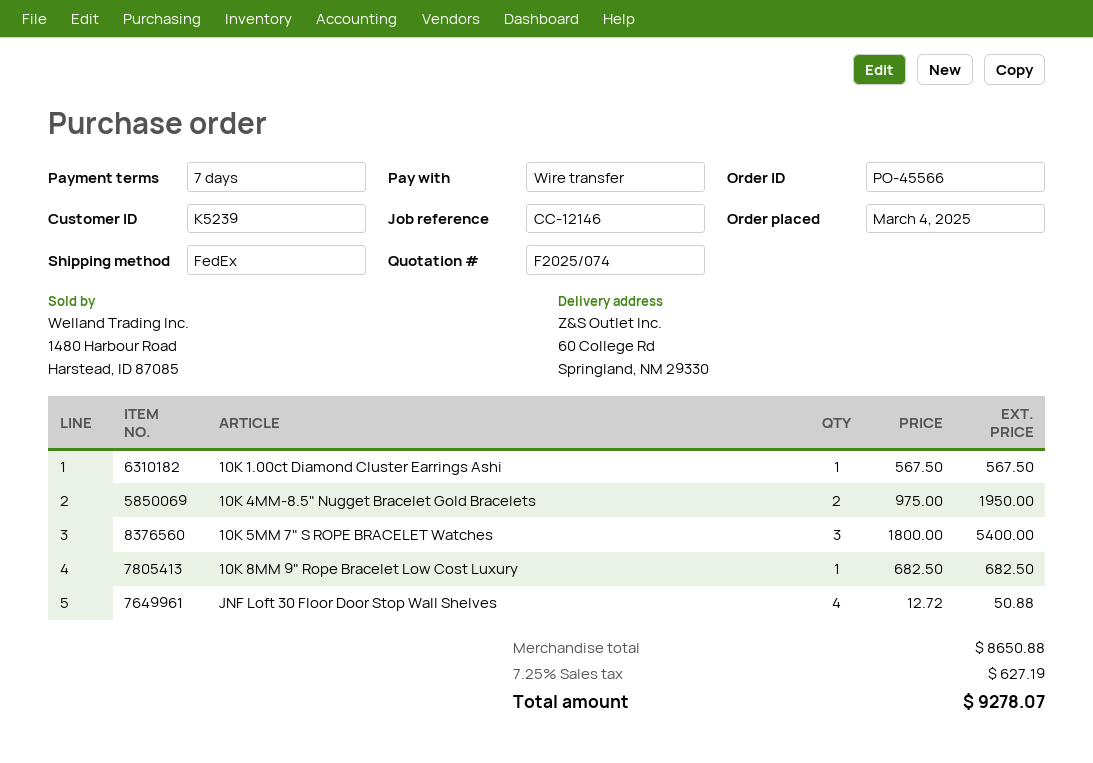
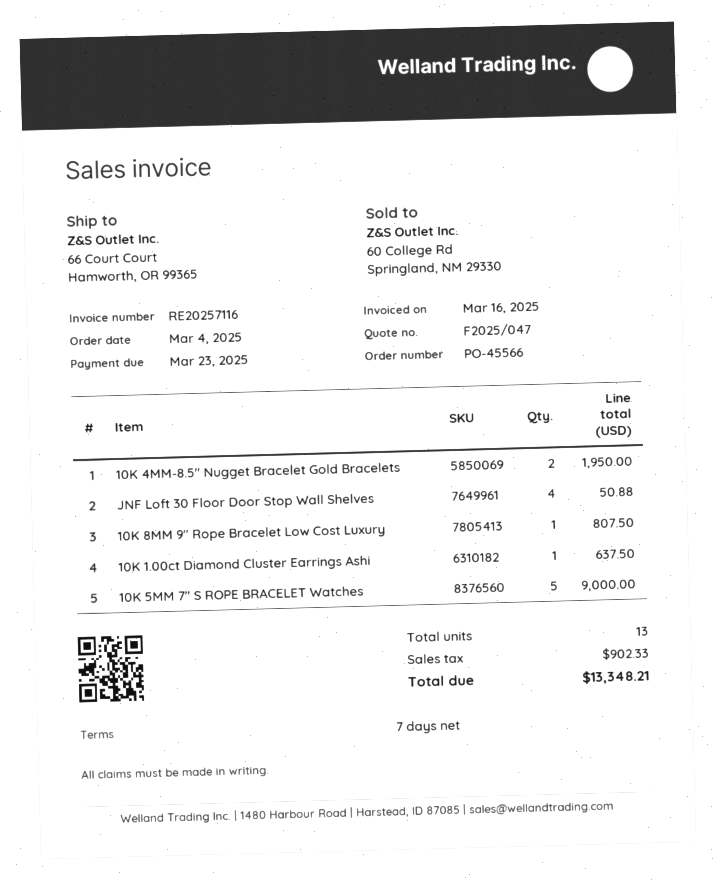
quote number: F2025/074 -> F2025/047
ship to: 60 College Rd, Springland, NM 29330 -> 66 Court Court, Hamworth, OR 99365
10K 1.00ct Diamond Cluster Earrings Ashi: 1 for 567.50 -> 1 for 637.50
10K 5MM 7" S ROPE BRACELET Watches: 3 for 5400.00 -> 5 for 9000.00
10K 8MM 9" Rope Bracelet Low Cost Luxury: 1 for 682.50 -> 1 for 807.50
tax: 627.19 -> 902.33
total: 9278.07 -> 13348.21

